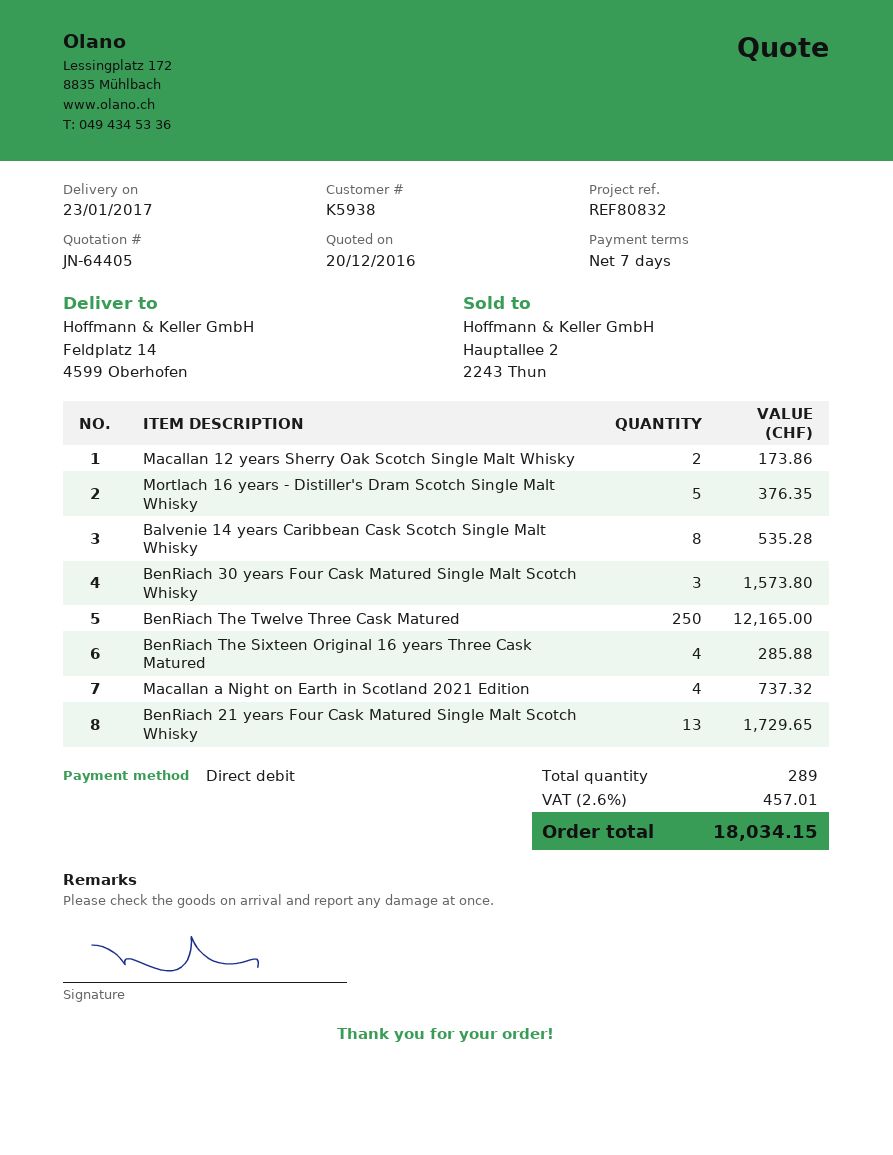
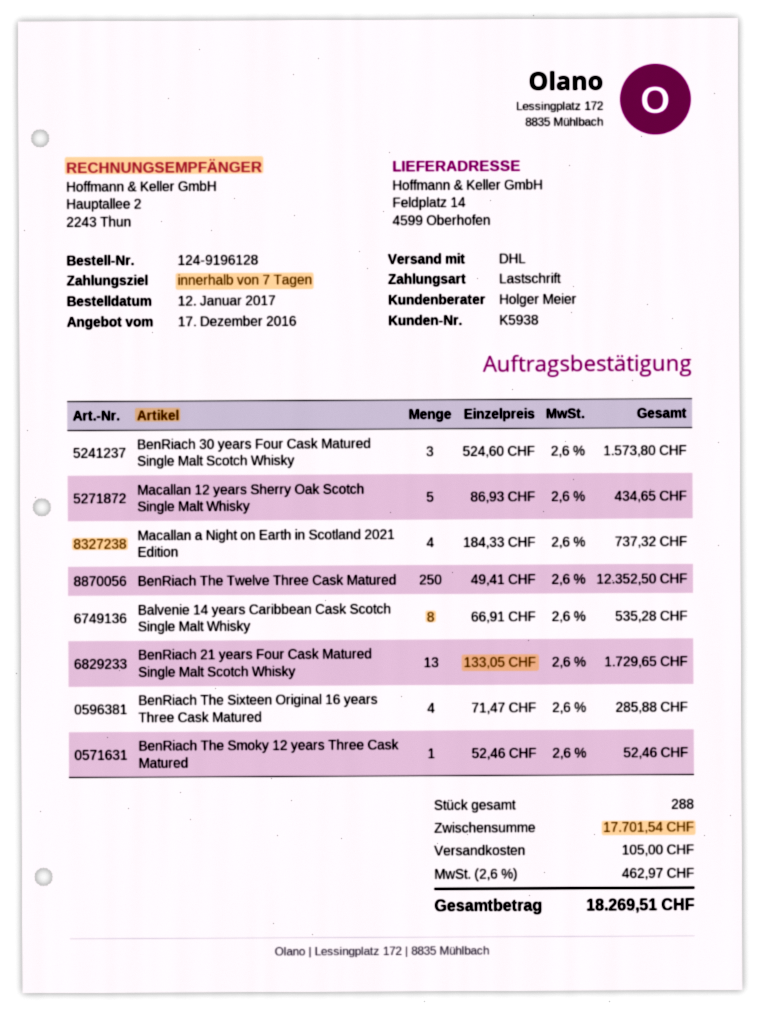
quote date: 2016-12-20 -> 2016-12-17
Macallan 12 years Sherry Oak Scotch Single Malt Whisky: 2 for 173.86 -> 5 for 434.65
Mortlach 16 years - Distiller's Dram Scotch Single Malt Whisky: 5 for 376.35 -> none
BenRiach The Twelve Three Cask Matured: 250 for 12165.00 -> 250 for 12352.50
BenRiach The Smoky 12 years Three Cask Matured: none -> 1 for 52.46
total quantity: 289 -> 288
shipping: none -> 105.00
tax: 2.6% = 457.01 -> 2.6% = 462.97
total: 18034.15 -> 18269.51

